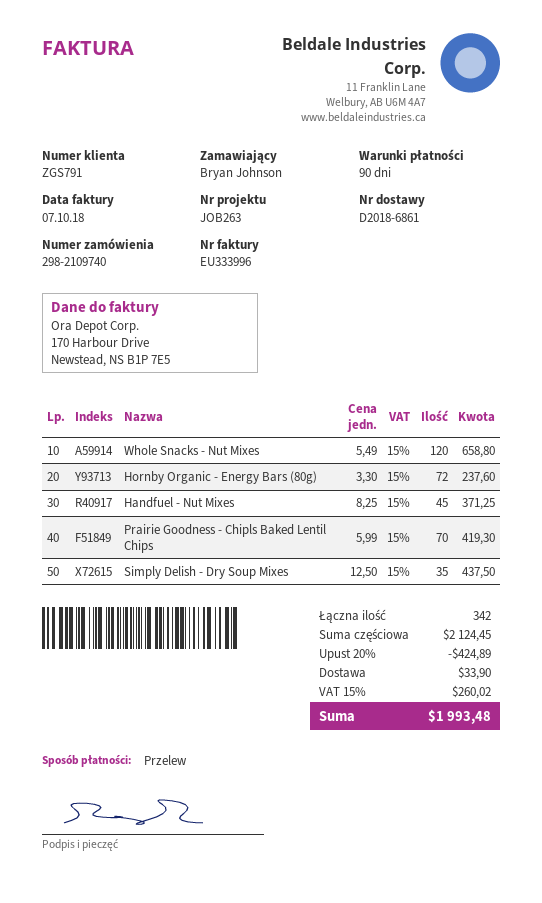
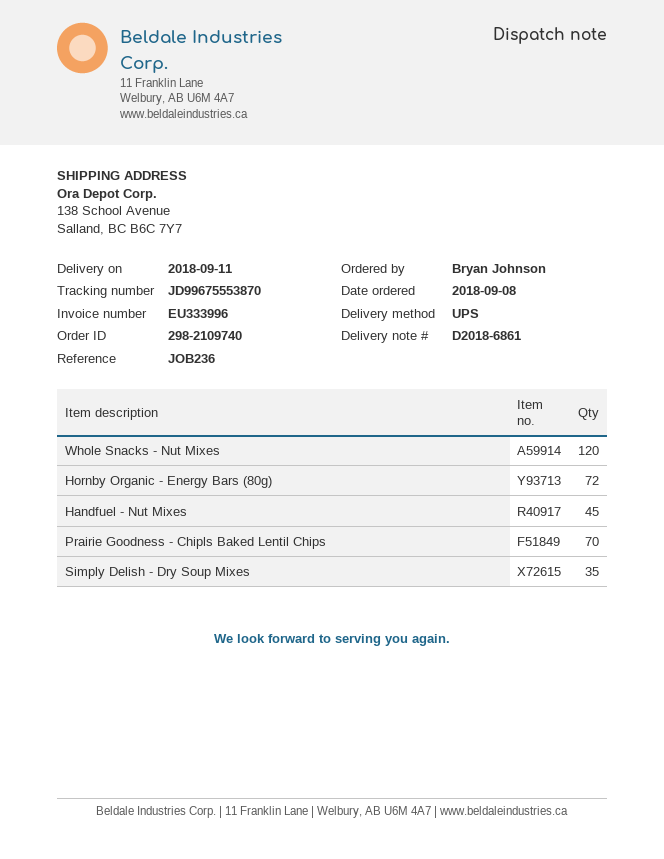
reference: JOB263 -> JOB236

